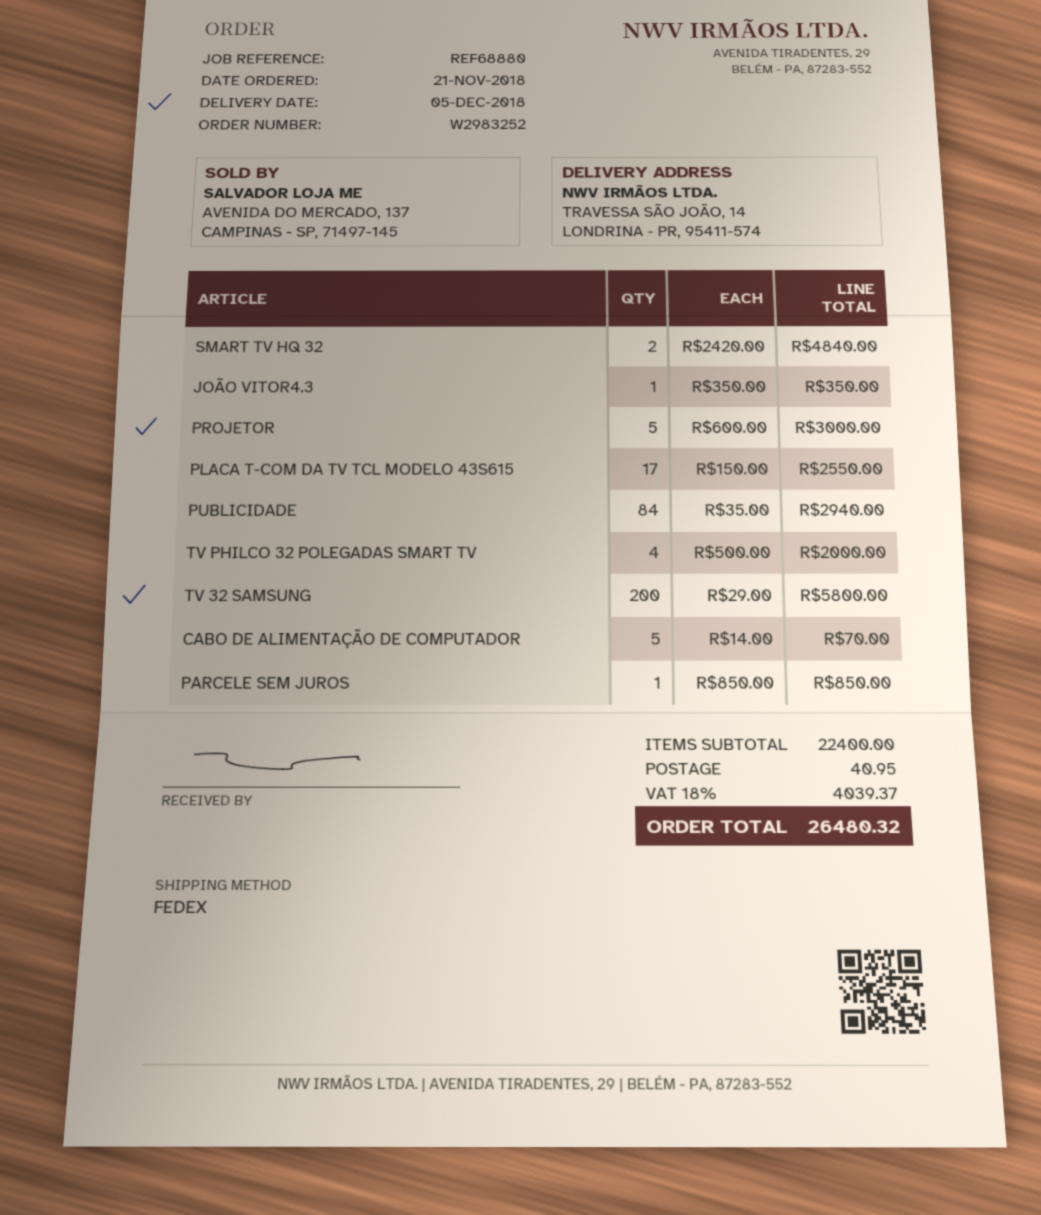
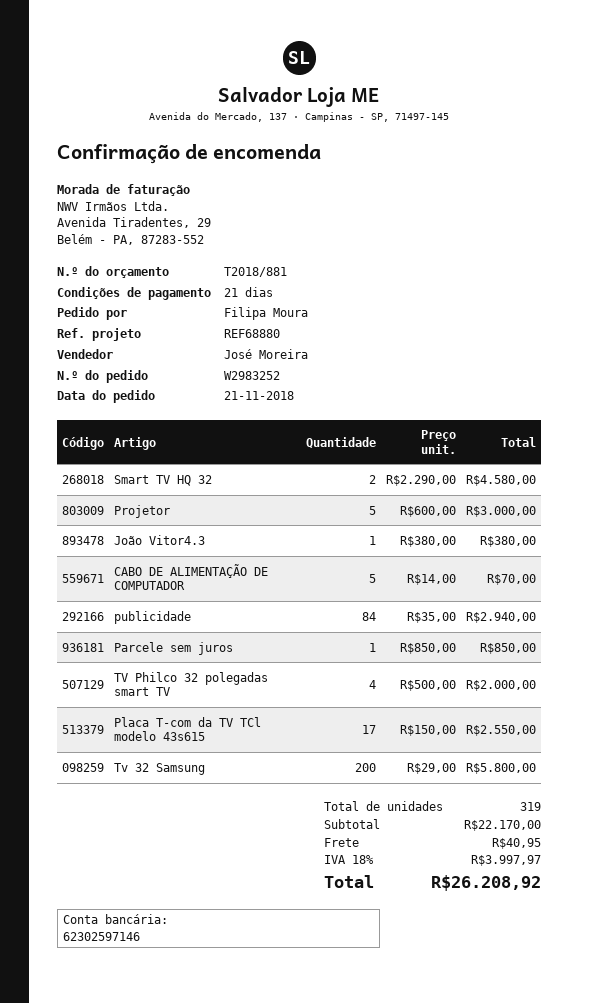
SMART TV HQ 32: 2 x 2420.00 = 4840.00 -> 2 x 2290.00 = 4580.00
JOÃO VITOR4.3: 1 x 350.00 = 350.00 -> 1 x 380.00 = 380.00
subtotal: 22400.00 -> 22170.00
tax: 18% = 4039.37 -> 18% = 3997.97
total: 26480.32 -> 26208.92

